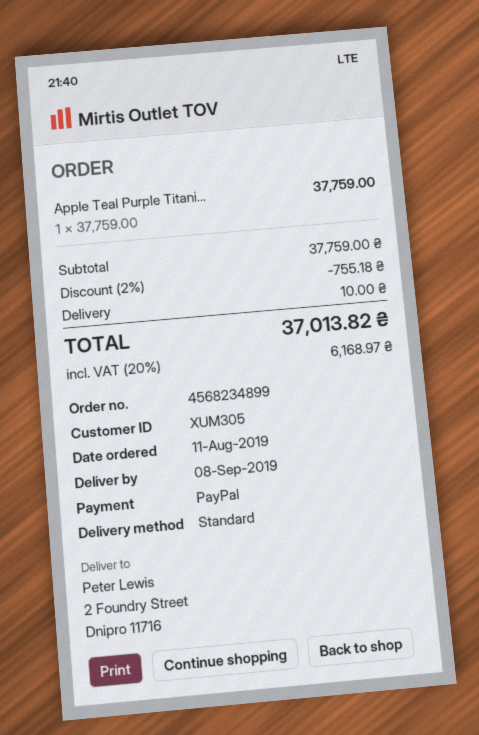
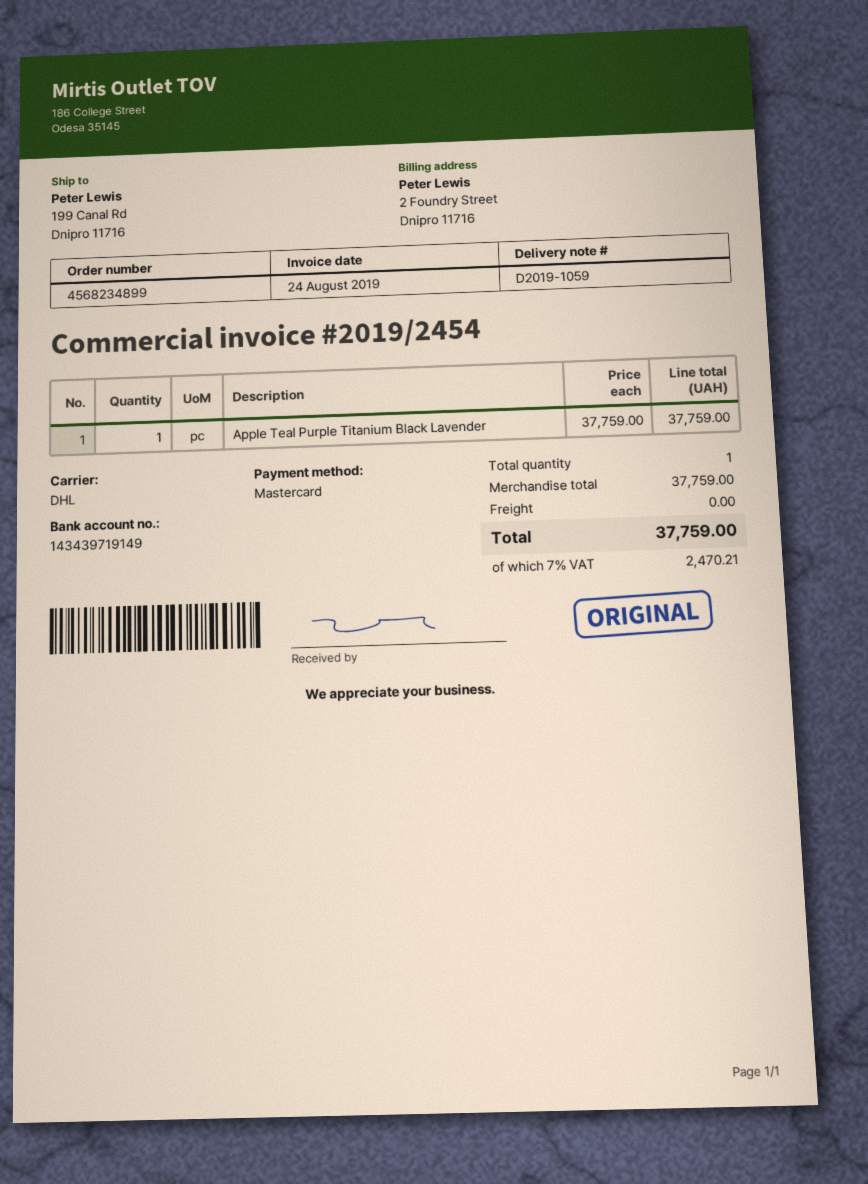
payment method: PayPal -> Mastercard
shipping method: standard -> DHL
ship to: 2 Foundry Street, Dnipro 11716 -> 199 Canal Rd, Dnipro 11716
discount: 2% = 755.18 -> none
shipping: 10.00 -> 0.00
tax: 20% = 6168.97 -> 7% = 2470.21
total: 37013.82 -> 37759.00

